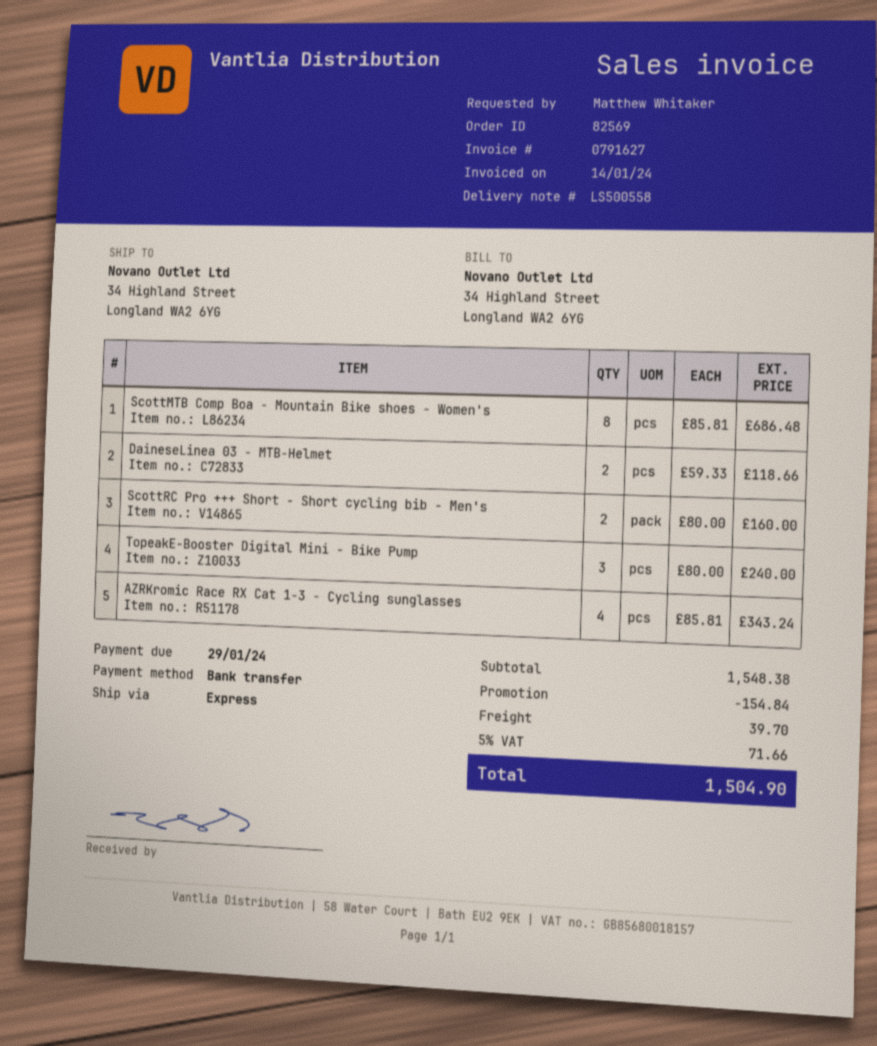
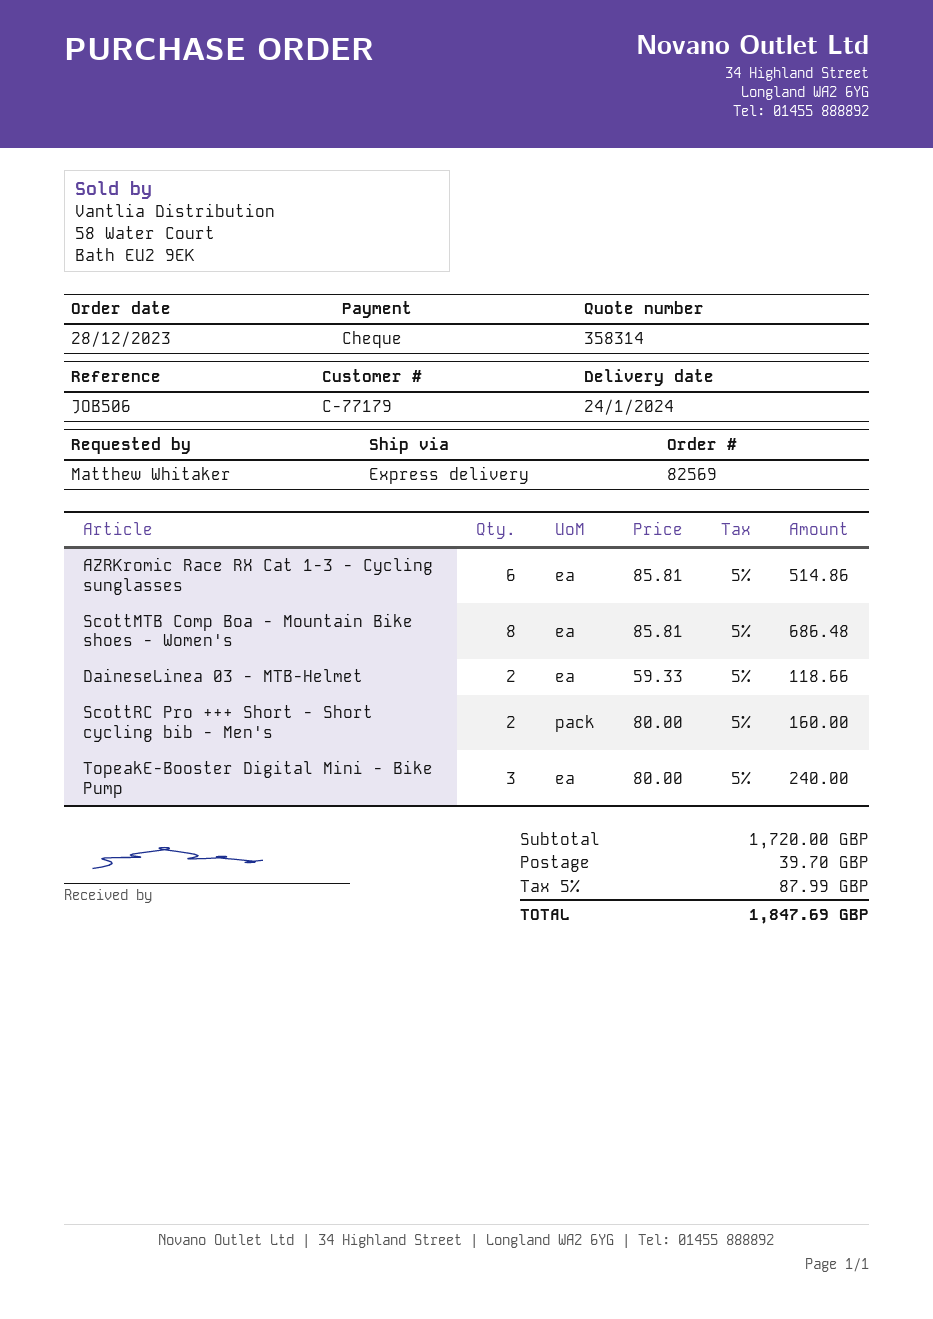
payment method: bank transfer -> cheque
AZRKromic Race RX Cat 1-3 - Cycling sunglasses: 4 x 85.81 = 343.24 -> 6 x 85.81 = 514.86
subtotal: 1548.38 -> 1720.00
discount: 154.84 -> none
tax: 5% = 71.66 -> 5% = 87.99
total: 1504.90 -> 1847.69

